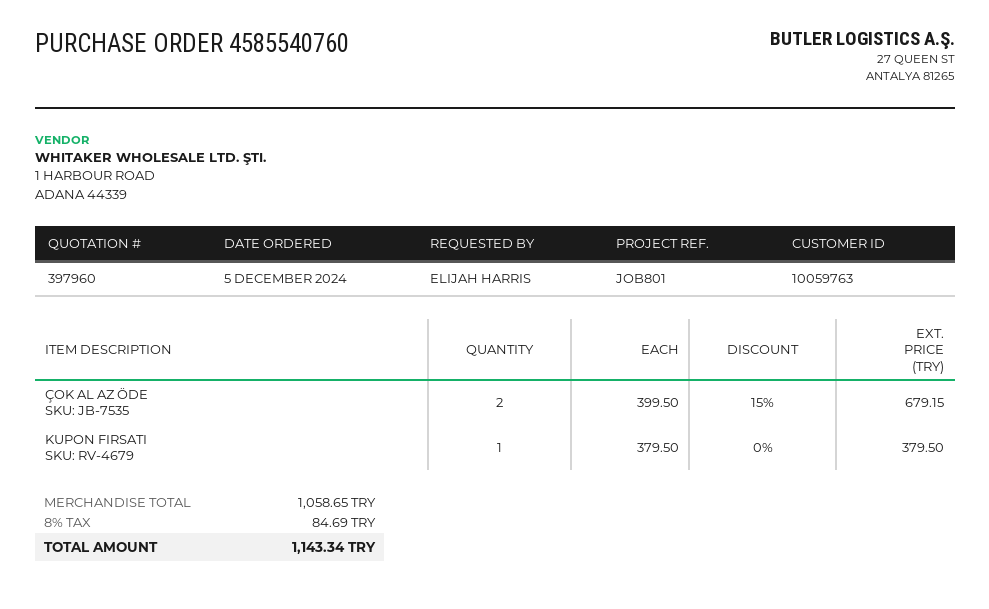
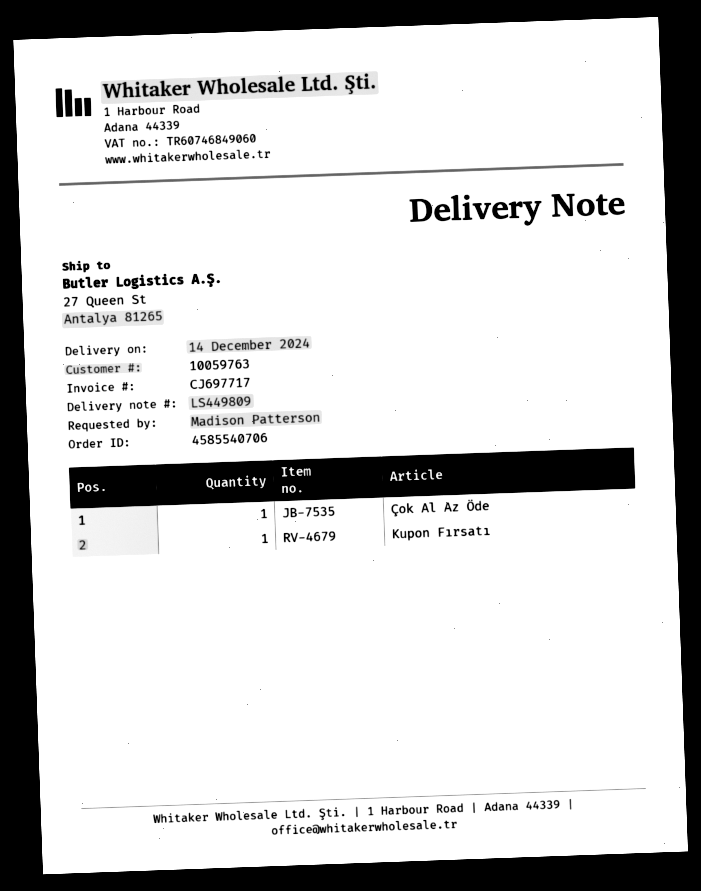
order number: 4585540760 -> 4585540706
ordered by: ELIJAH HARRIS -> Madison Patterson
ÇOK AL AZ ÖDE: 2 -> 1

